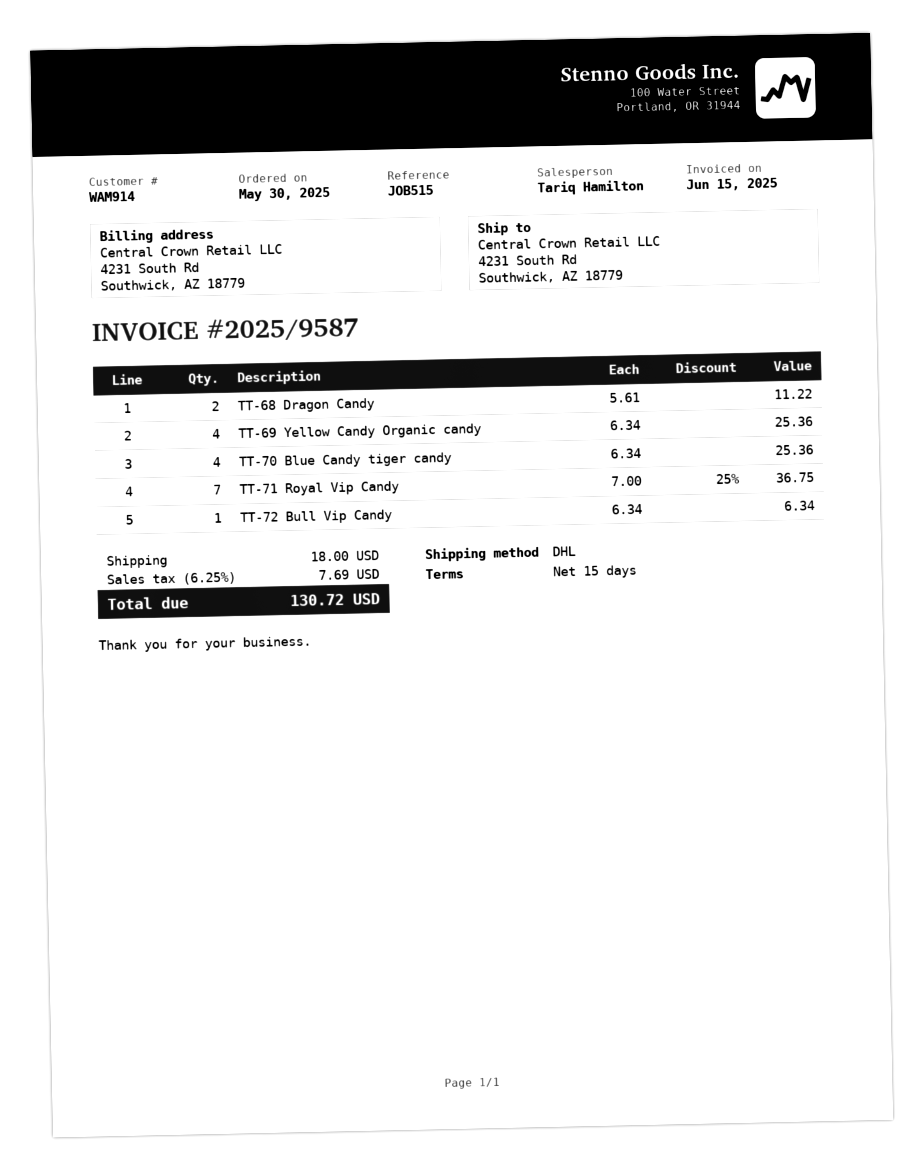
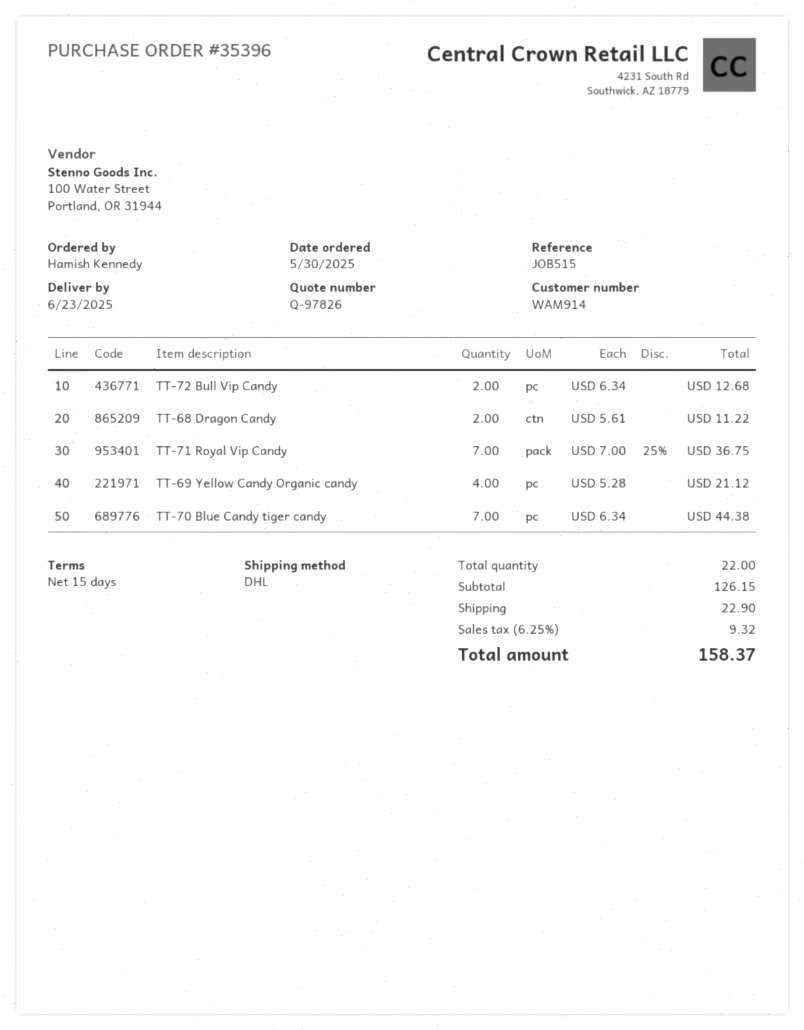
TT-69 Yellow Candy Organic candy: 4 x 6.34 = 25.36 -> 4 x 5.28 = 21.12
TT-70 Blue Candy tiger candy: 4 x 6.34 = 25.36 -> 7 x 6.34 = 44.38
TT-72 Bull Vip Candy: 1 x 6.34 = 6.34 -> 2 x 6.34 = 12.68
shipping: 18.00 -> 22.90
tax: 6.25% = 7.69 -> 6.25% = 9.32
total: 130.72 -> 158.37

